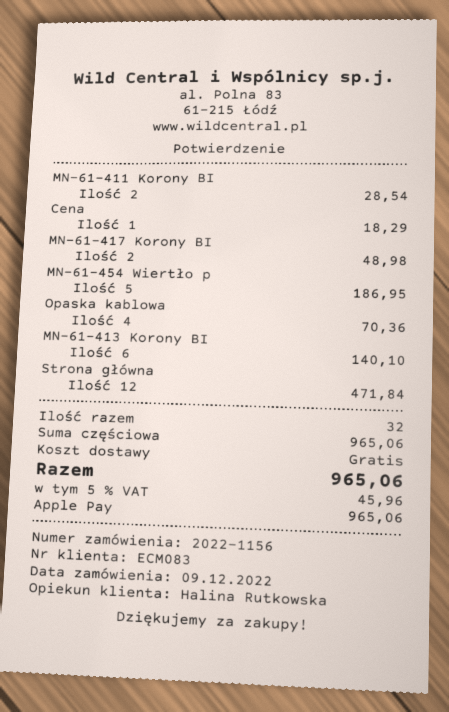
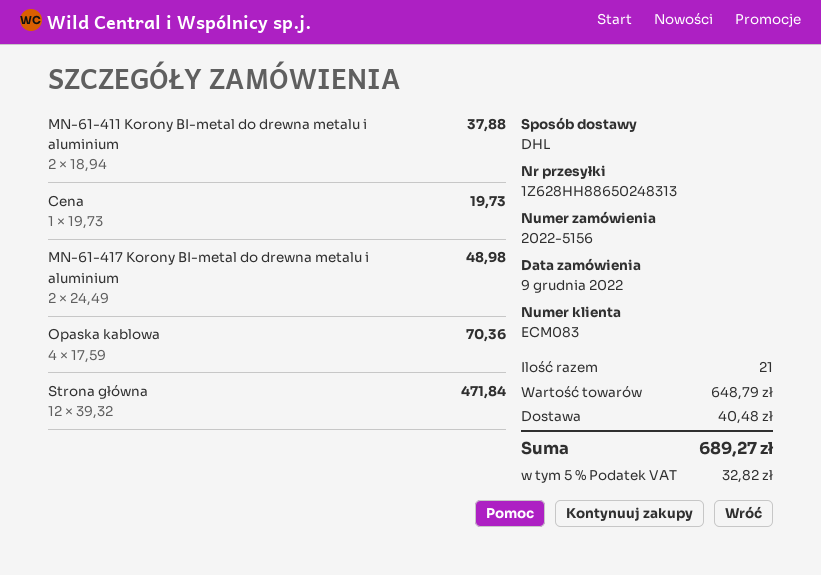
order number: 2022-1156 -> 2022-5156
MN-61-411 Korony BI: 2 for 28.54 -> 2 for 37.88
Cena: 1 for 18.29 -> 1 for 19.73
MN-61-454 Wiertło p: 5 for 186.95 -> none
MN-61-413 Korony BI: 6 for 140.10 -> none
total quantity: 32 -> 21
subtotal: 965.06 -> 648.79
shipping: 0.00 -> 40.48
tax: 5% = 45.96 -> 5% = 32.82
total: 965.06 -> 689.27

